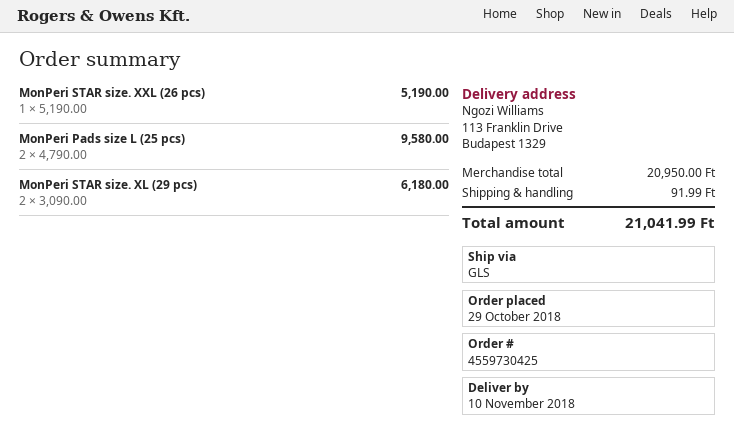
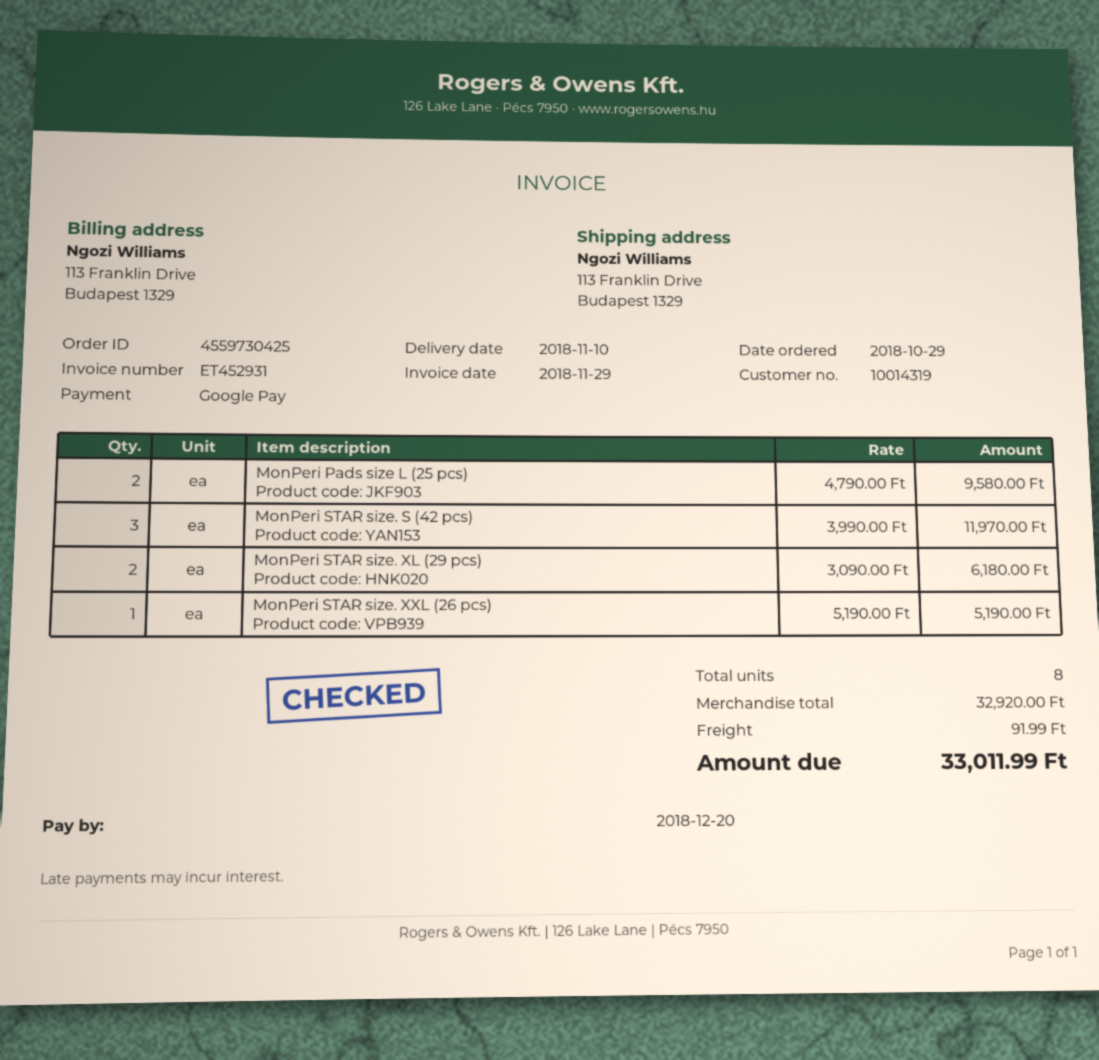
MonPeri STAR size. S (42 pcs): none -> 3 x 3990.00 = 11970.00
subtotal: 20950.00 -> 32920.00
total: 21041.99 -> 33011.99

